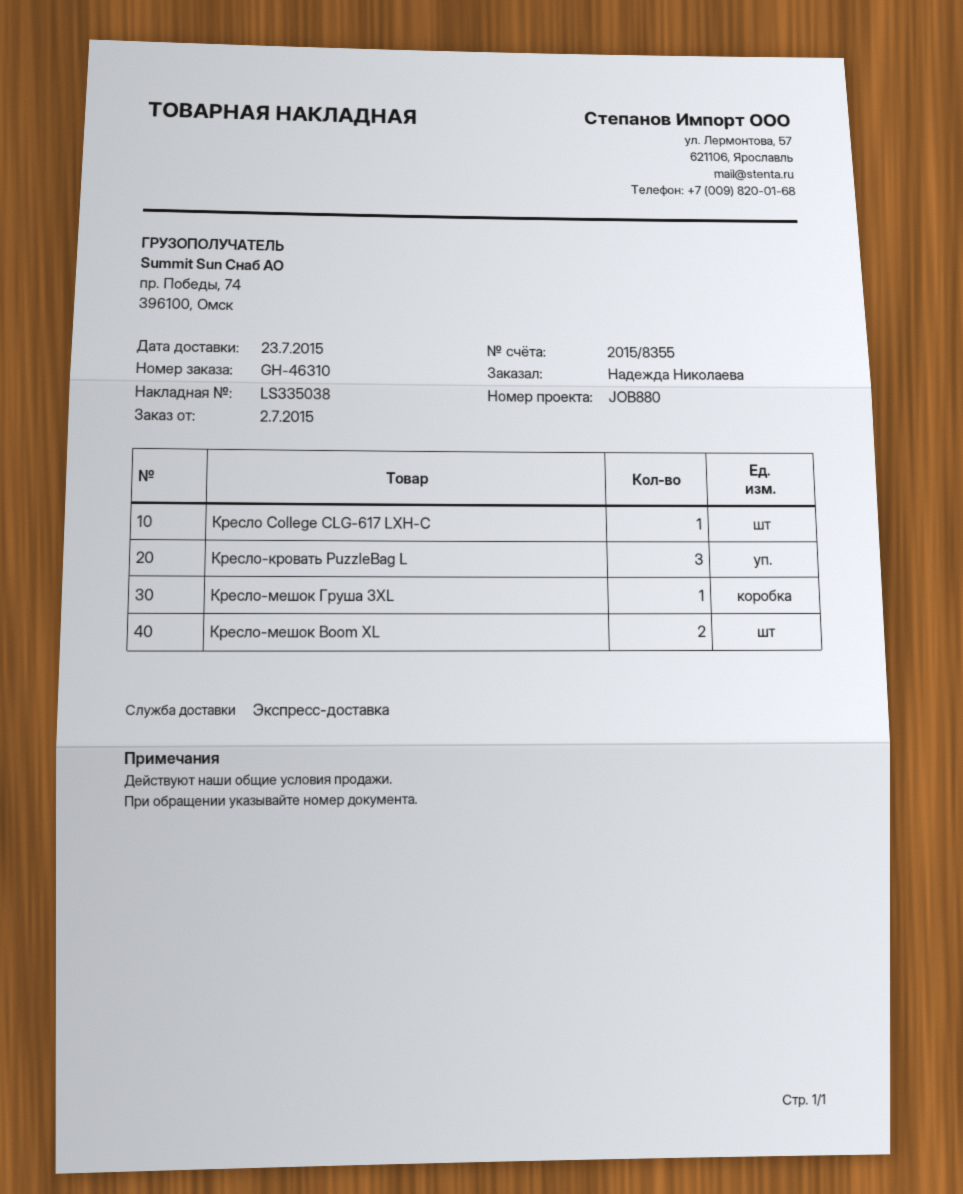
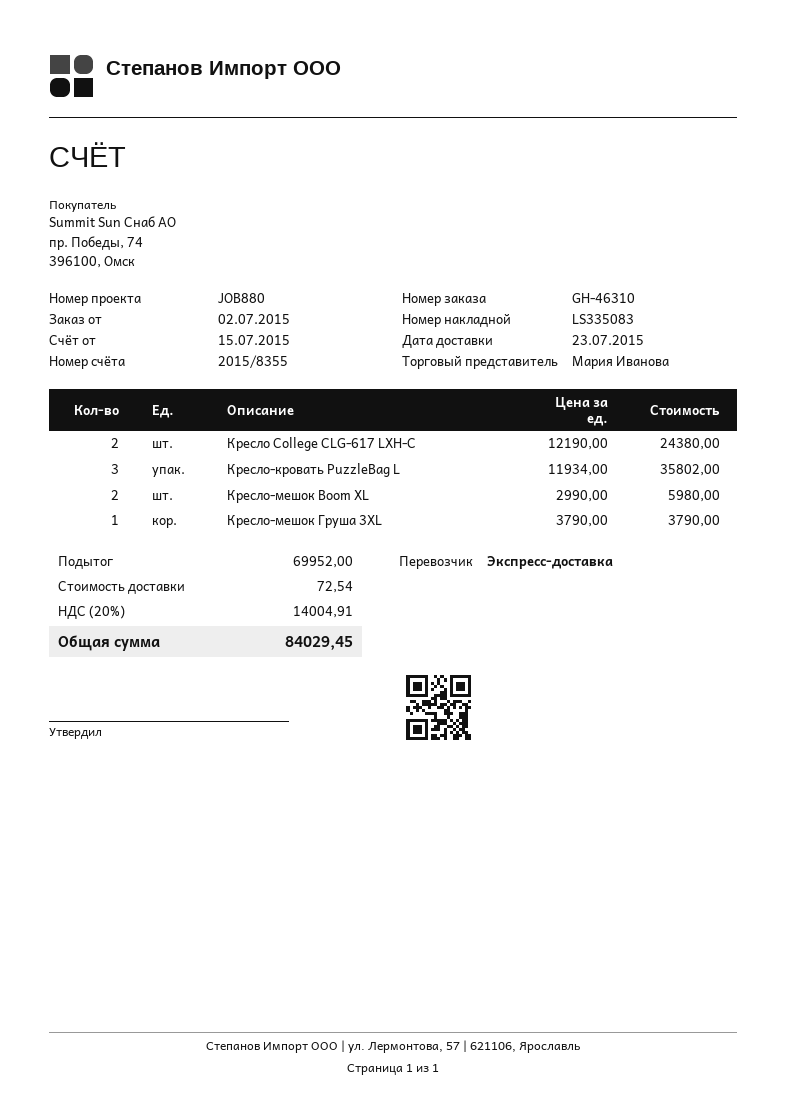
delivery note number: LS335038 -> LS335083
Кресло College CLG-617 LXH-C: 1 -> 2

